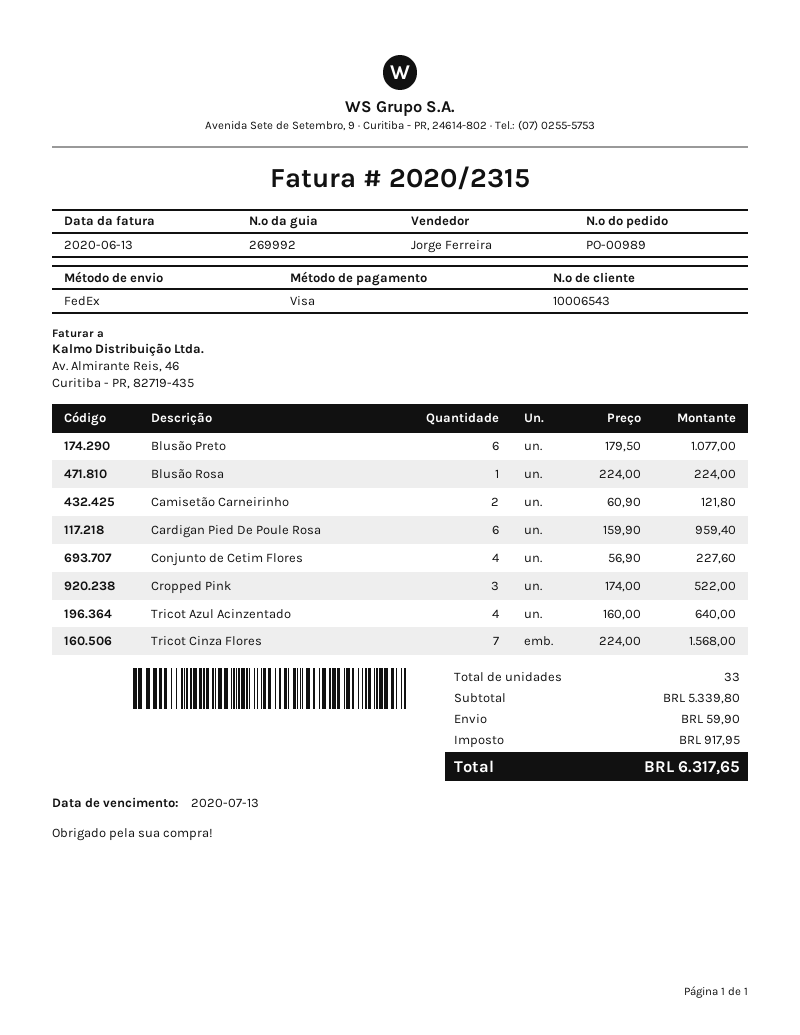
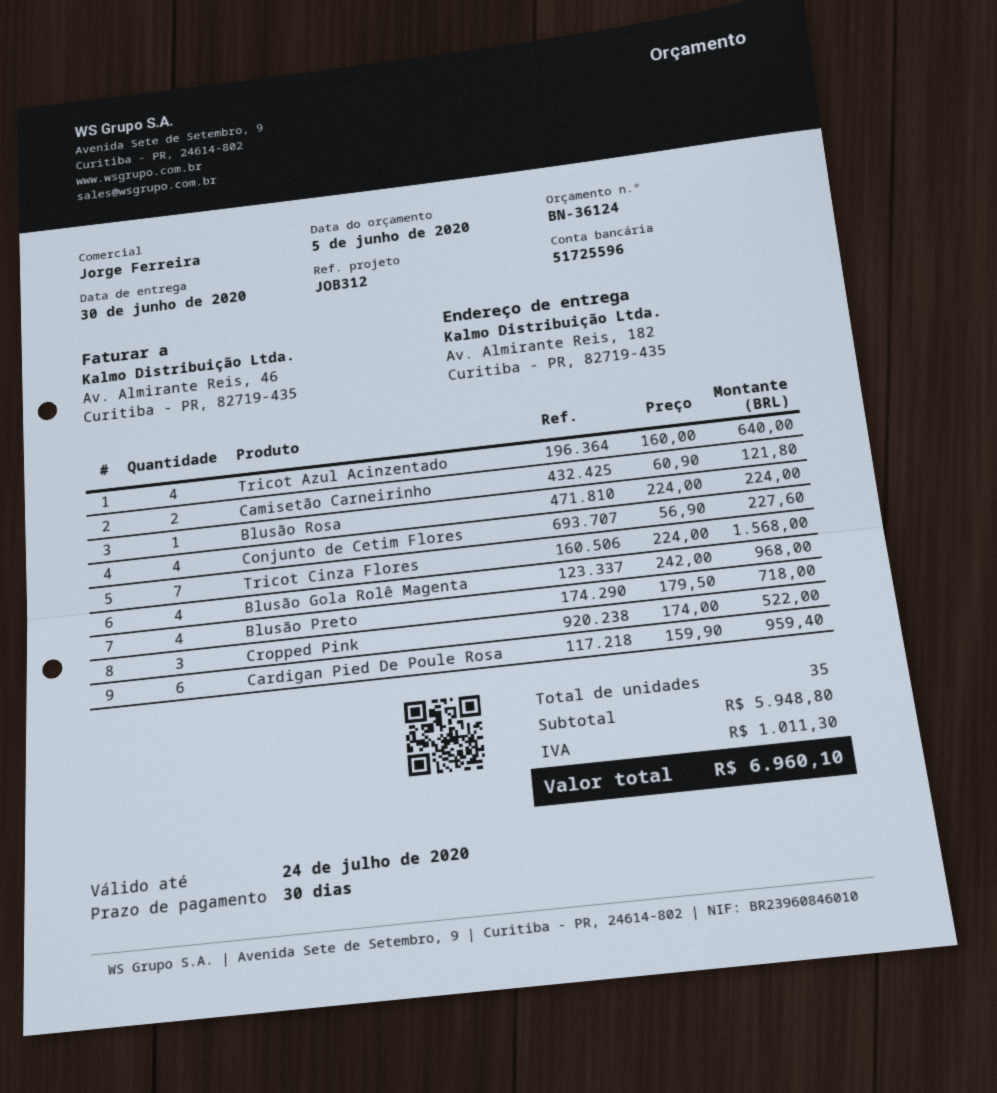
Blusão Preto: 6 x 179.50 = 1077.00 -> 4 x 179.50 = 718.00
Blusão Gola Rolê Magenta: none -> 4 x 242.00 = 968.00
total quantity: 33 -> 35
subtotal: 5339.80 -> 5948.80
shipping: 59.90 -> none
tax: 917.95 -> 1011.30
total: 6317.65 -> 6960.10

